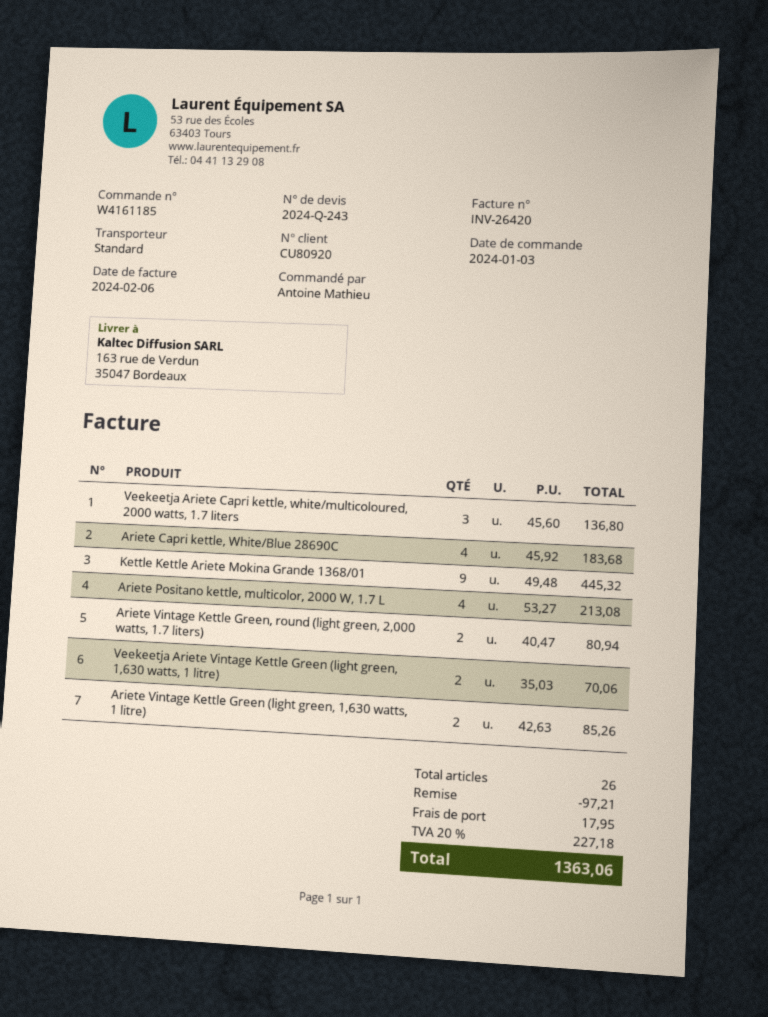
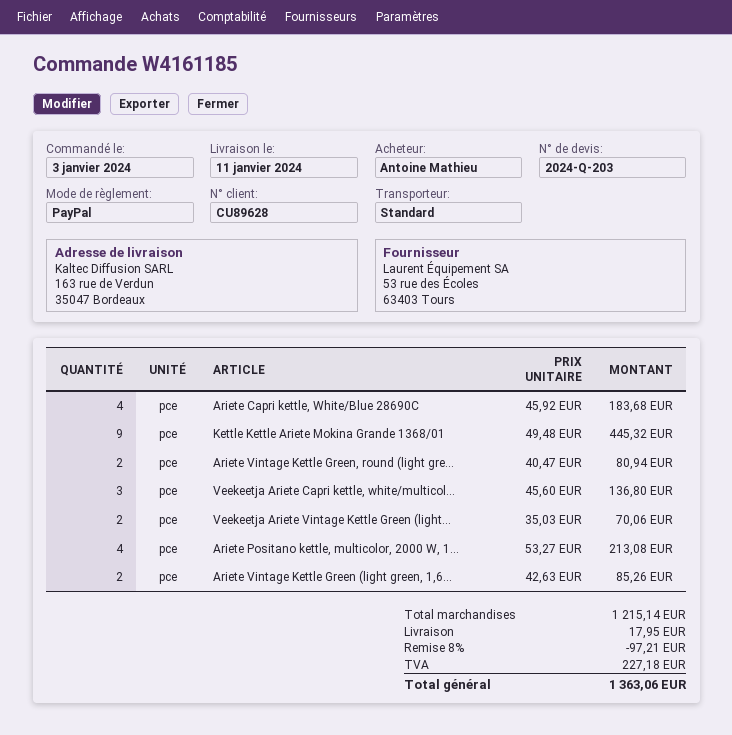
quote number: 2024-Q-243 -> 2024-Q-203
customer number: CU80920 -> CU89628

